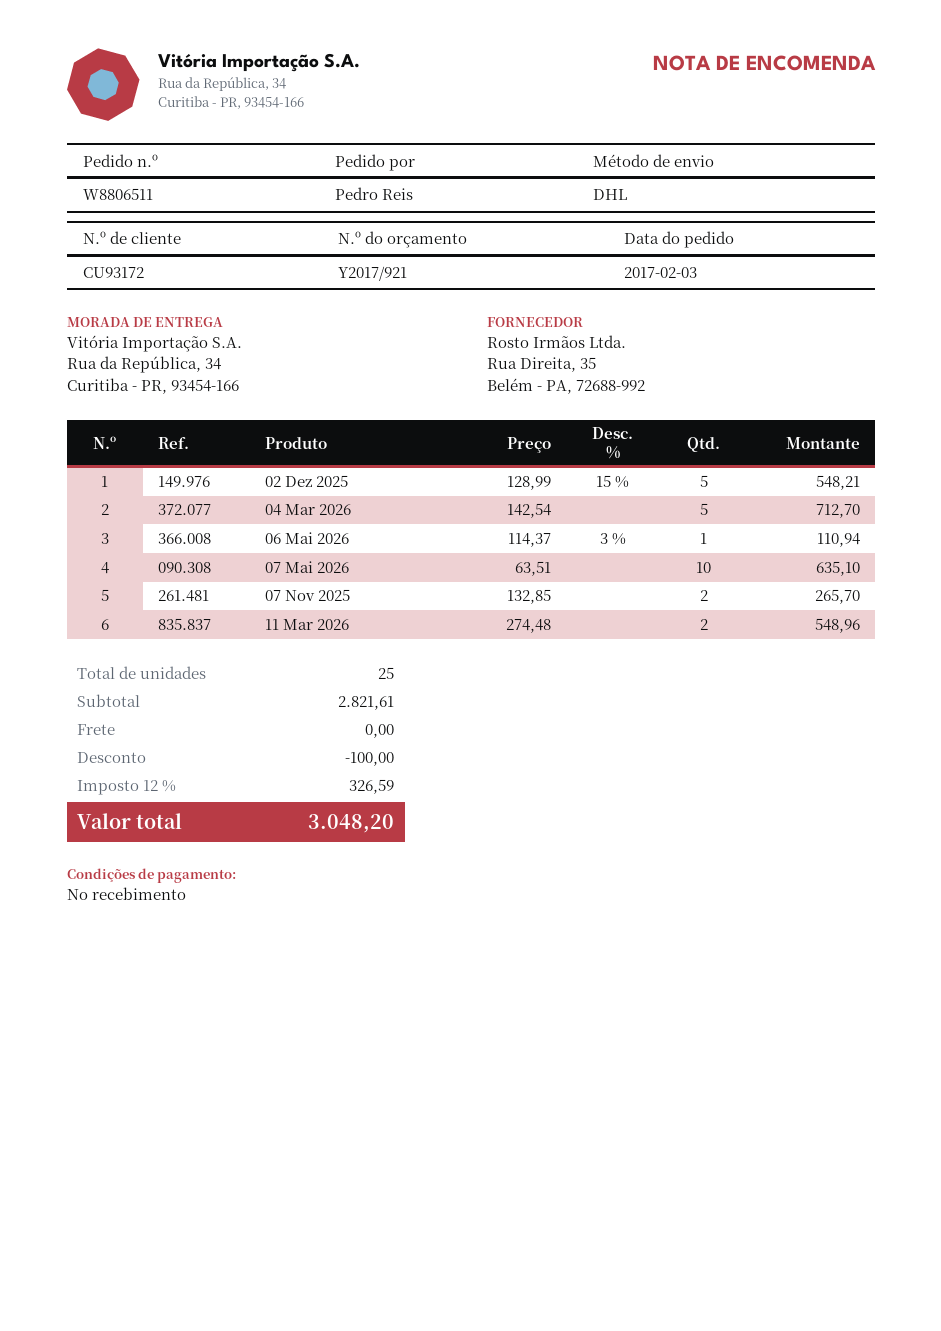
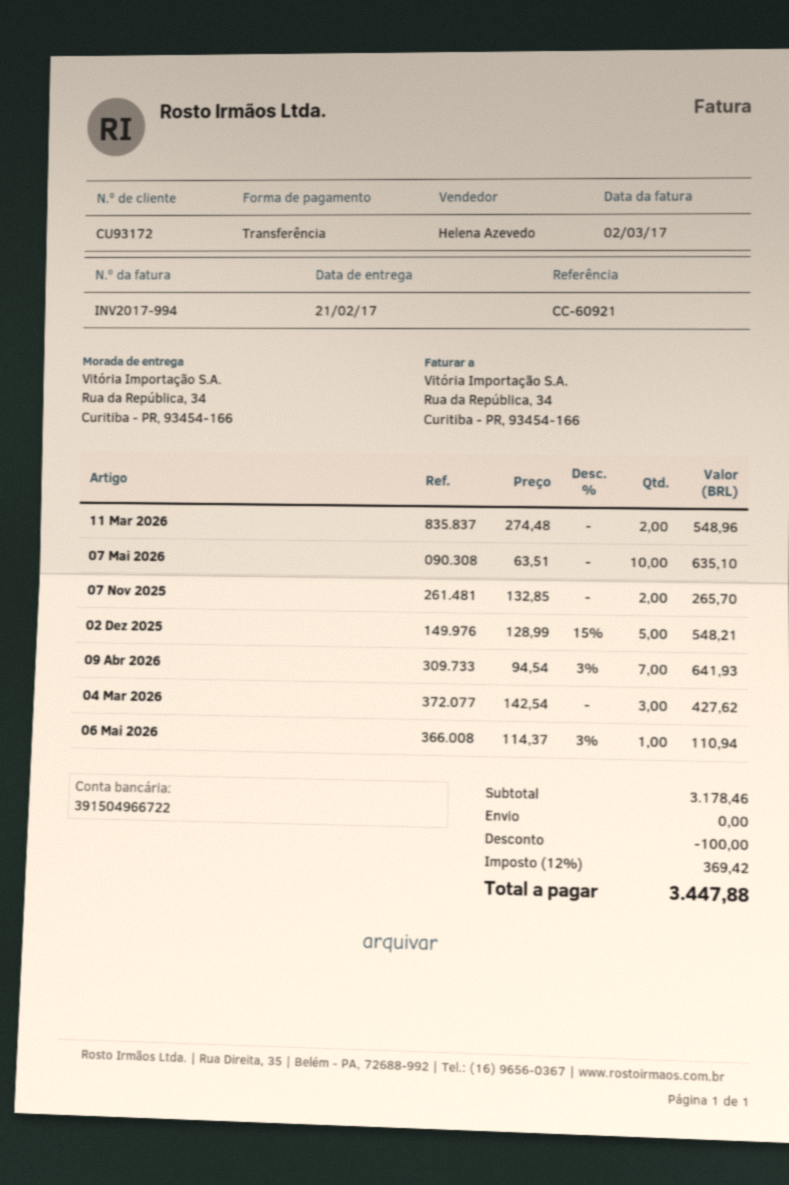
04 Mar 2026: 5 x 142.54 = 712.70 -> 3 x 142.54 = 427.62
09 Abr 2026: none -> 7 x 94.54 - 3% = 641.93
subtotal: 2821.61 -> 3178.46
tax: 12% = 326.59 -> 12% = 369.42
total: 3048.20 -> 3447.88

